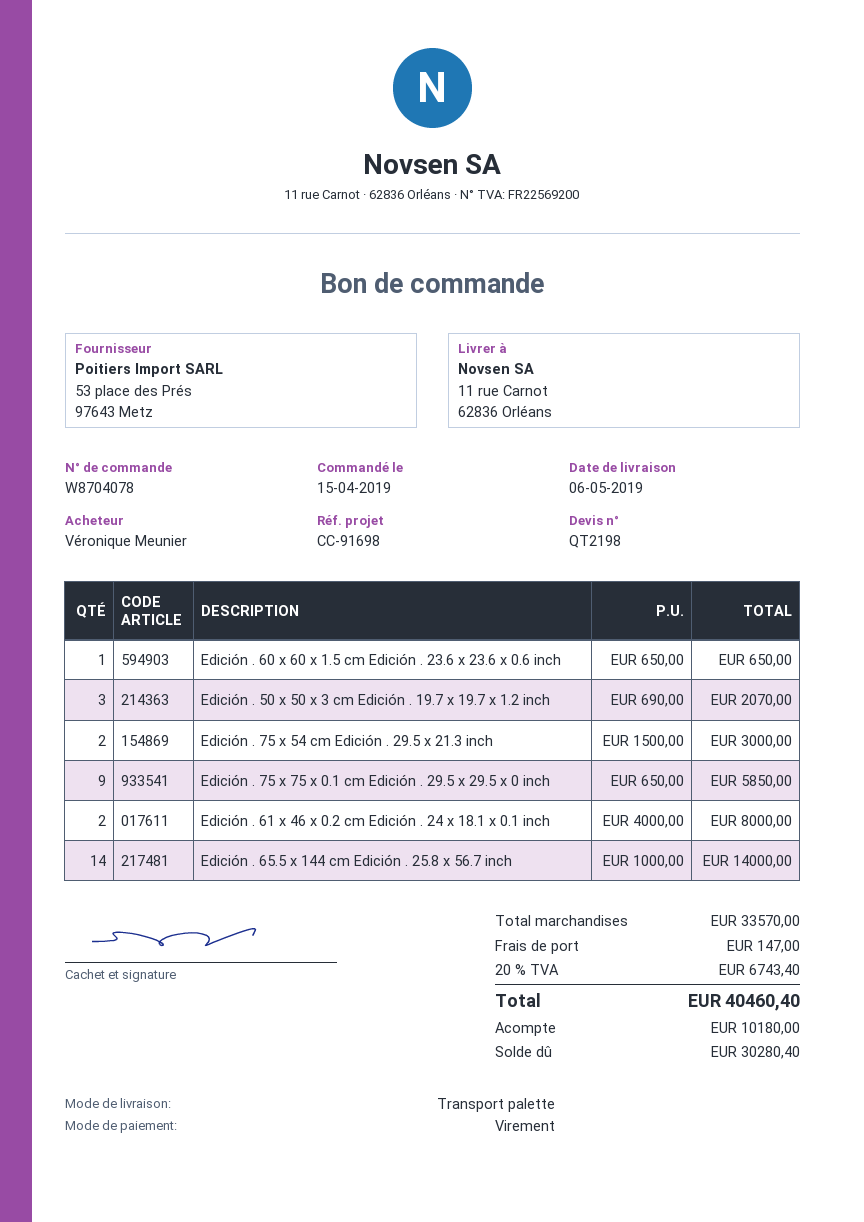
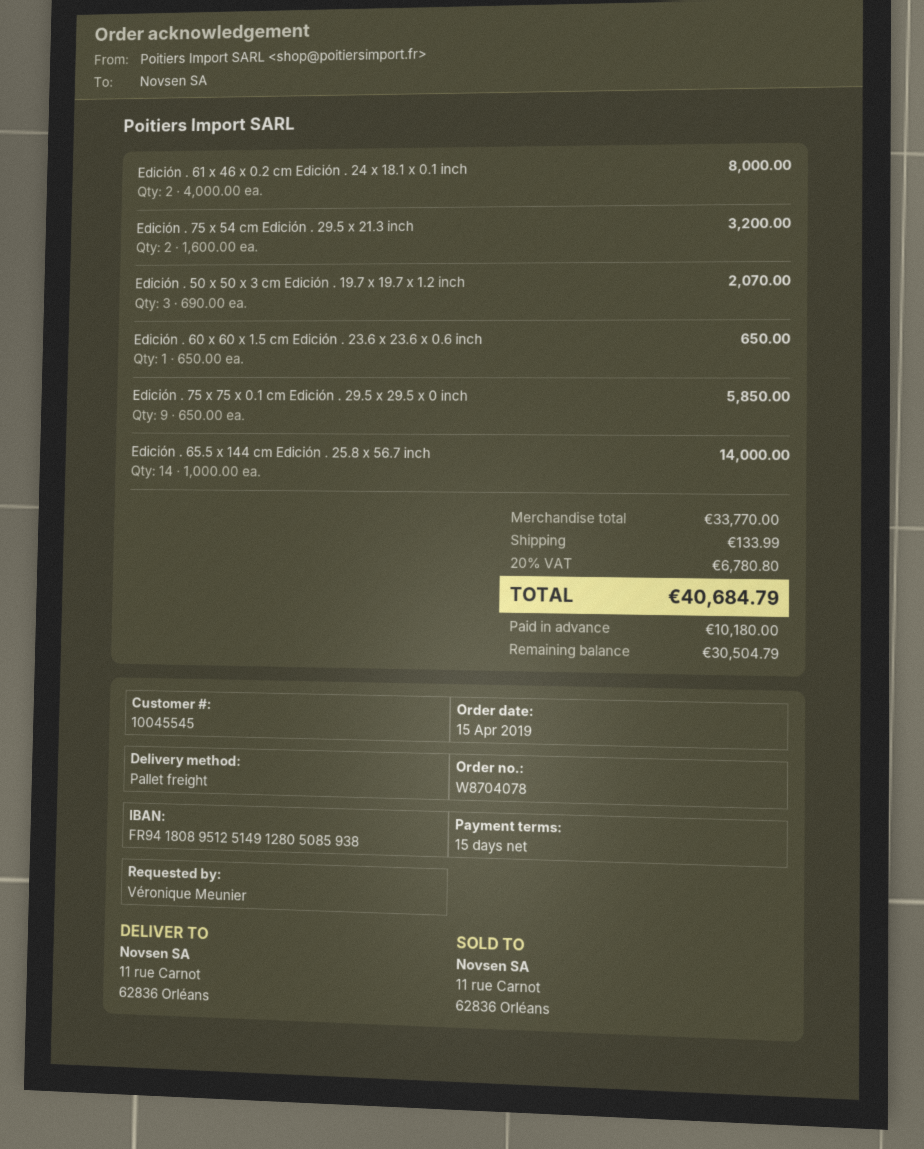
Edición . 75 x 54 cm Edición . 29.5 x 21.3 inch: 2 x 1500.00 = 3000.00 -> 2 x 1600.00 = 3200.00
subtotal: 33570.00 -> 33770.00
shipping: 147.00 -> 133.99
tax: 20% = 6743.40 -> 20% = 6780.80
total: 40460.40 -> 40684.79
balance: 30280.40 -> 30504.79

